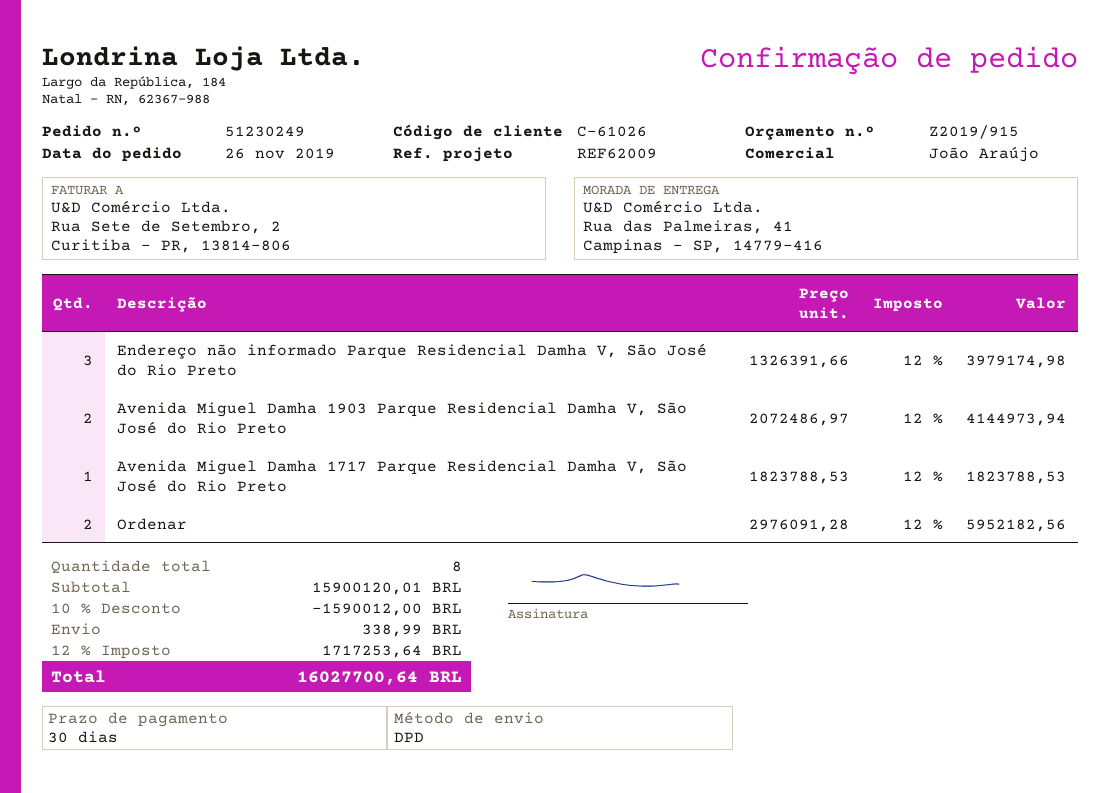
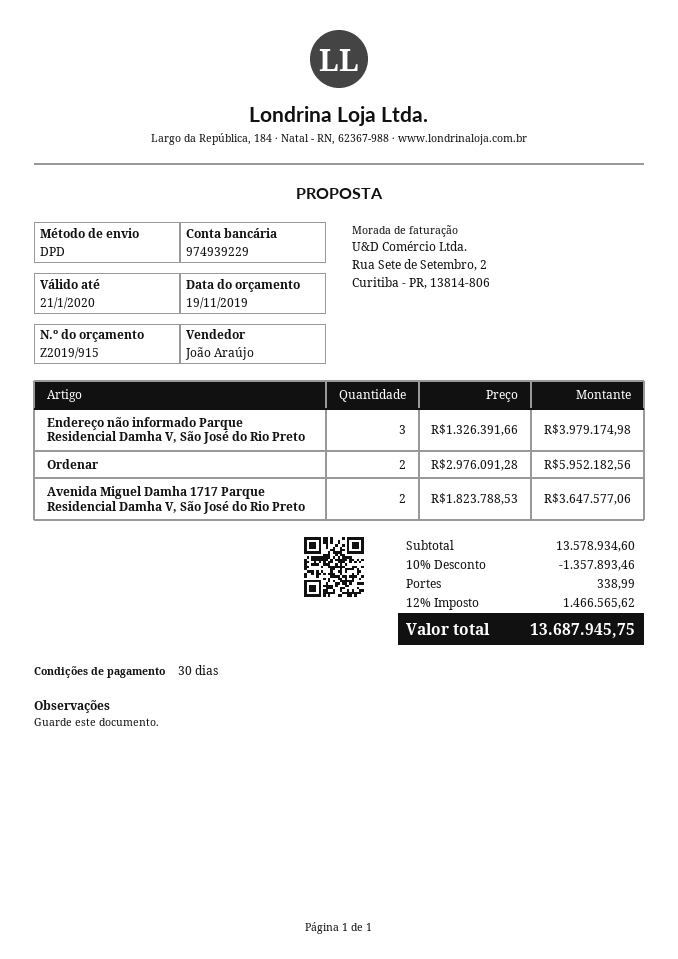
Avenida Miguel Damha 1903 Parque Residencial Damha V, São José do Rio Preto: 2 x 2072486.97 = 4144973.94 -> none
Avenida Miguel Damha 1717 Parque Residencial Damha V, São José do Rio Preto: 1 x 1823788.53 = 1823788.53 -> 2 x 1823788.53 = 3647577.06
subtotal: 15900120.01 -> 13578934.60
discount: 10% = 1590012.00 -> 10% = 1357893.46
tax: 12% = 1717253.64 -> 12% = 1466565.62
total: 16027700.64 -> 13687945.75

